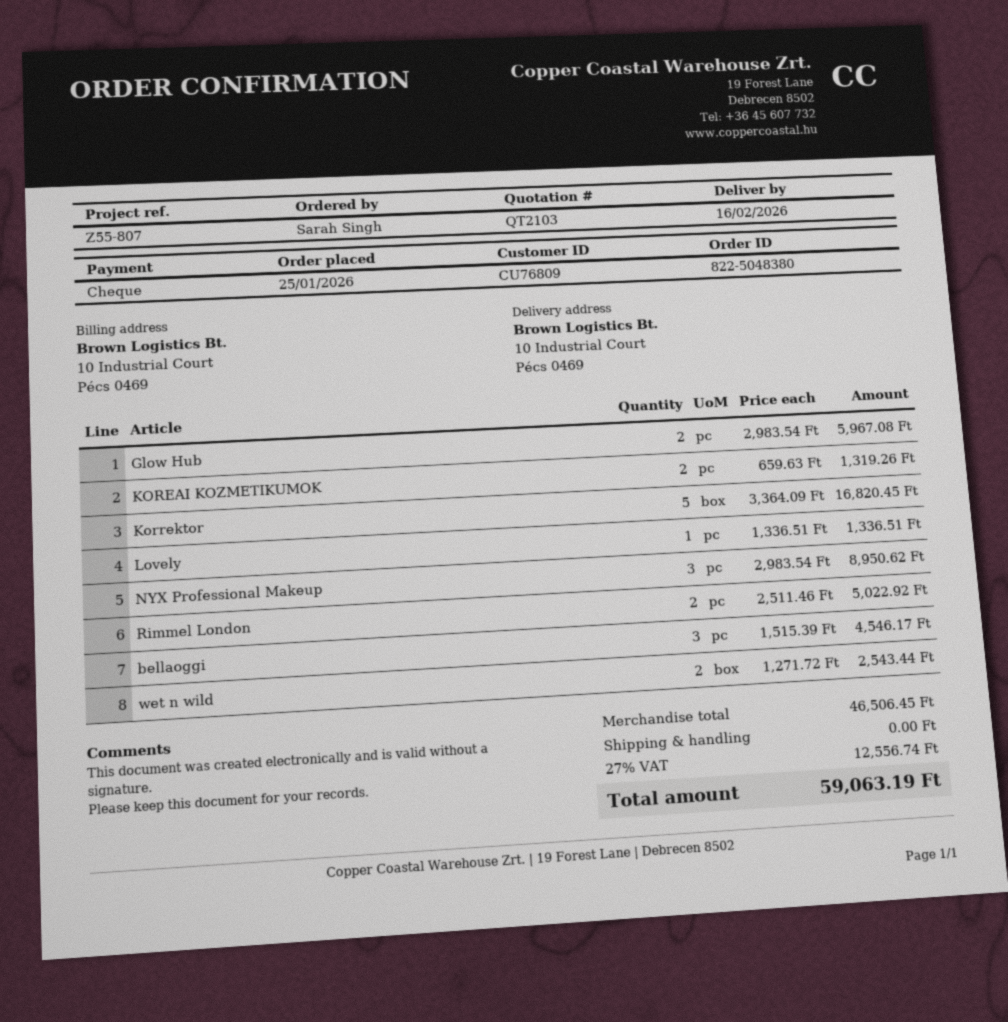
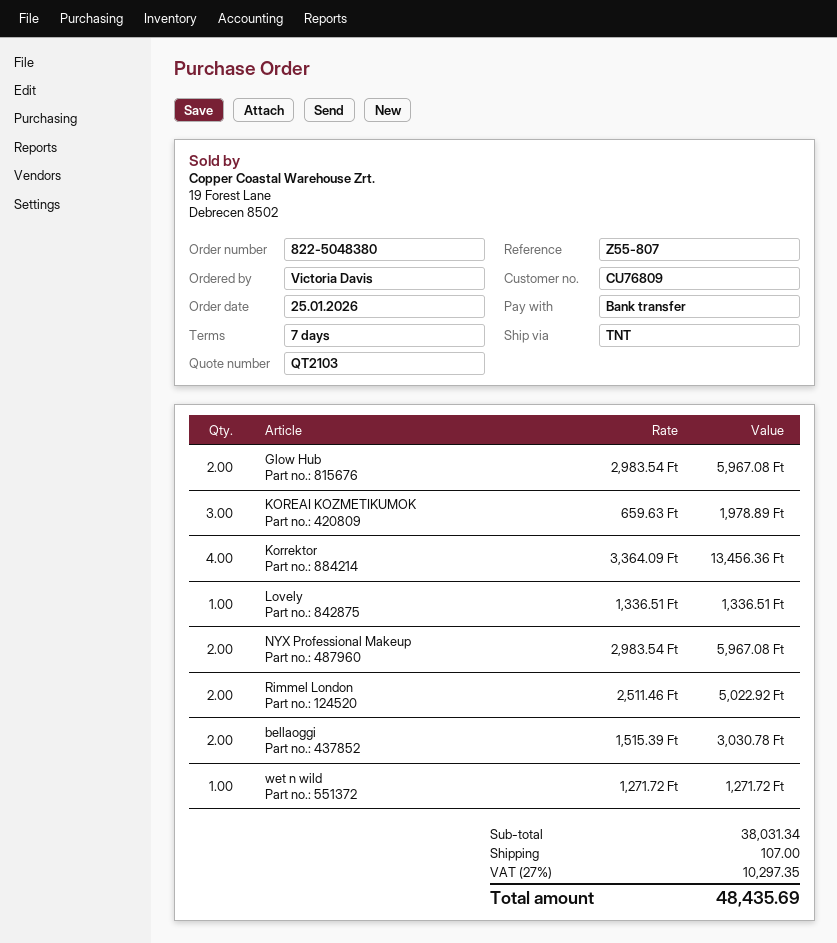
ordered by: Sarah Singh -> Victoria Davis
payment method: cheque -> bank transfer
KOREAI KOZMETIKUMOK: 2 x 659.63 = 1319.26 -> 3 x 659.63 = 1978.89
Korrektor: 5 x 3364.09 = 16820.45 -> 4 x 3364.09 = 13456.36
NYX Professional Makeup: 3 x 2983.54 = 8950.62 -> 2 x 2983.54 = 5967.08
bellaoggi: 3 x 1515.39 = 4546.17 -> 2 x 1515.39 = 3030.78
wet n wild: 2 x 1271.72 = 2543.44 -> 1 x 1271.72 = 1271.72
subtotal: 46506.45 -> 38031.34
shipping: 0.00 -> 107.00
tax: 27% = 12556.74 -> 27% = 10297.35
total: 59063.19 -> 48435.69

